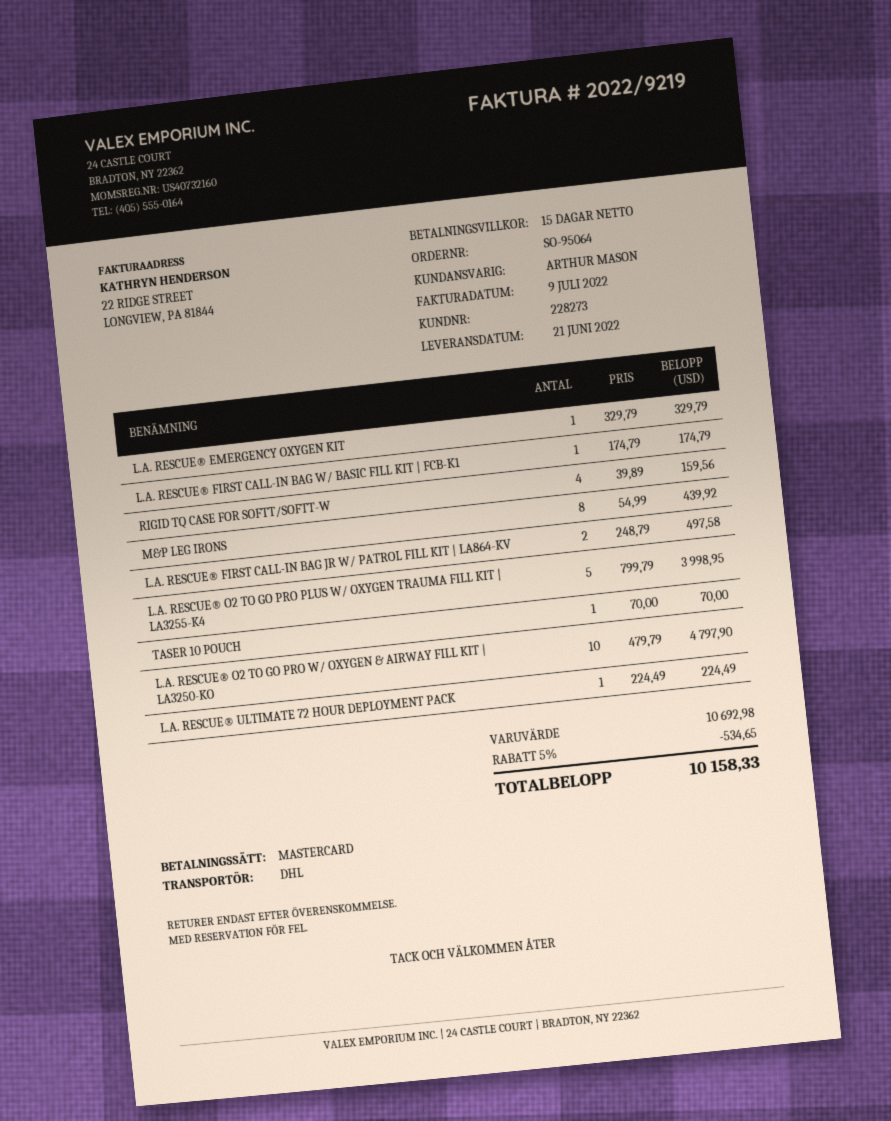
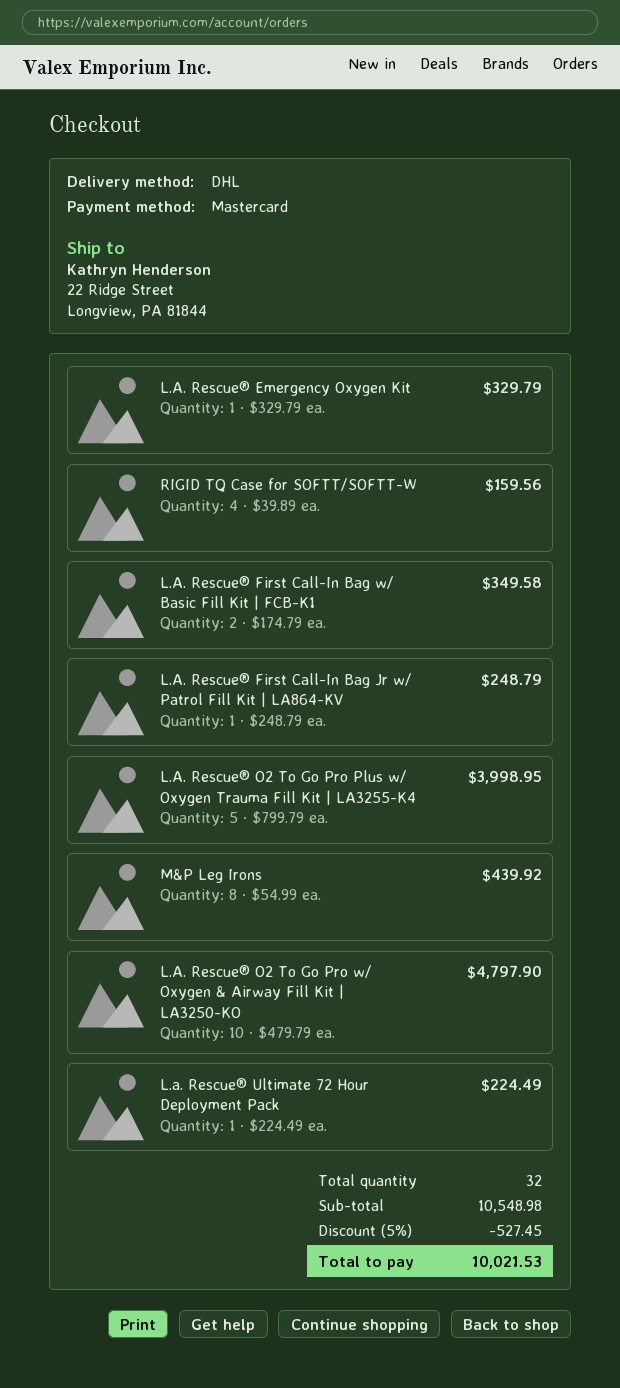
L.A. RESCUE® FIRST CALL-IN BAG W/ BASIC FILL KIT | FCB-K1: 1 x 174.79 = 174.79 -> 2 x 174.79 = 349.58
L.A. RESCUE® FIRST CALL-IN BAG JR W/ PATROL FILL KIT | LA864-KV: 2 x 248.79 = 497.58 -> 1 x 248.79 = 248.79
TASER 10 POUCH: 1 x 70.00 = 70.00 -> none
subtotal: 10692.98 -> 10548.98
discount: 5% = 534.65 -> 5% = 527.45
total: 10158.33 -> 10021.53

